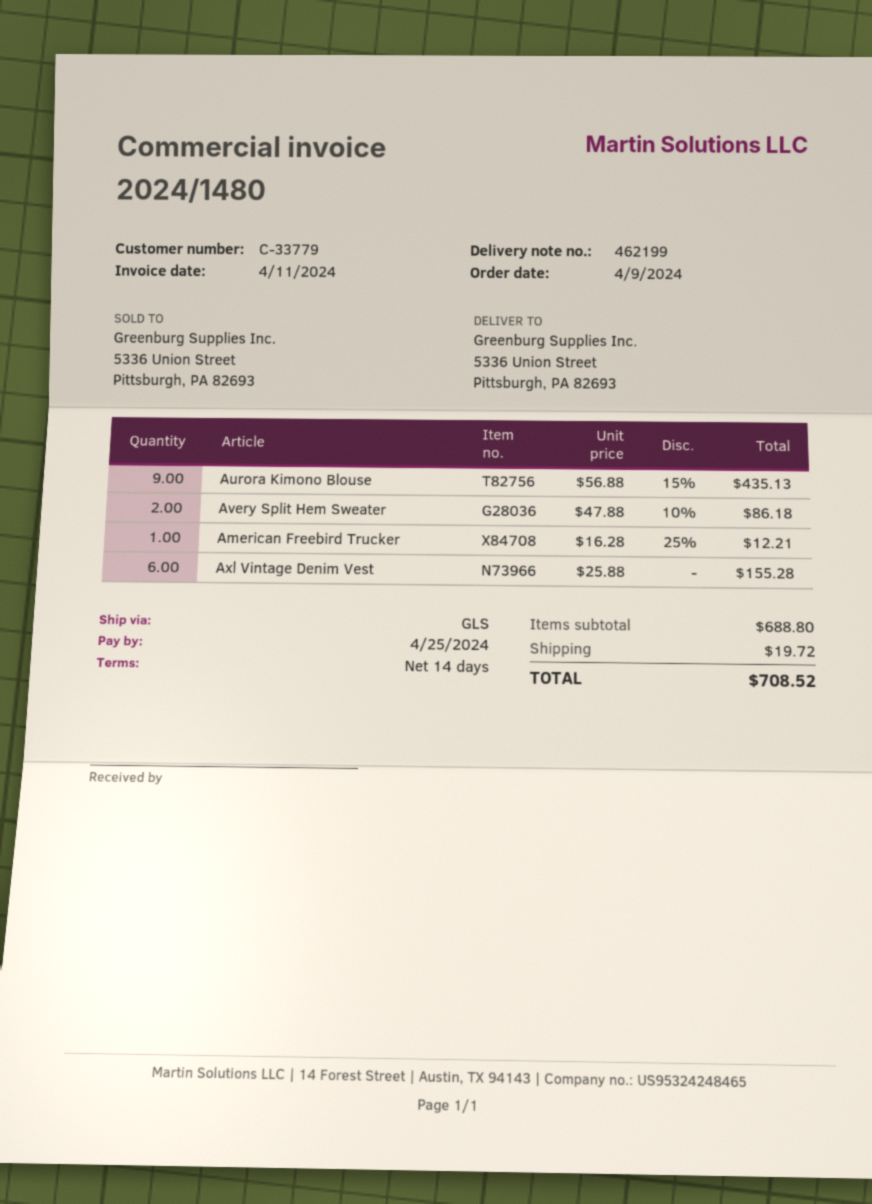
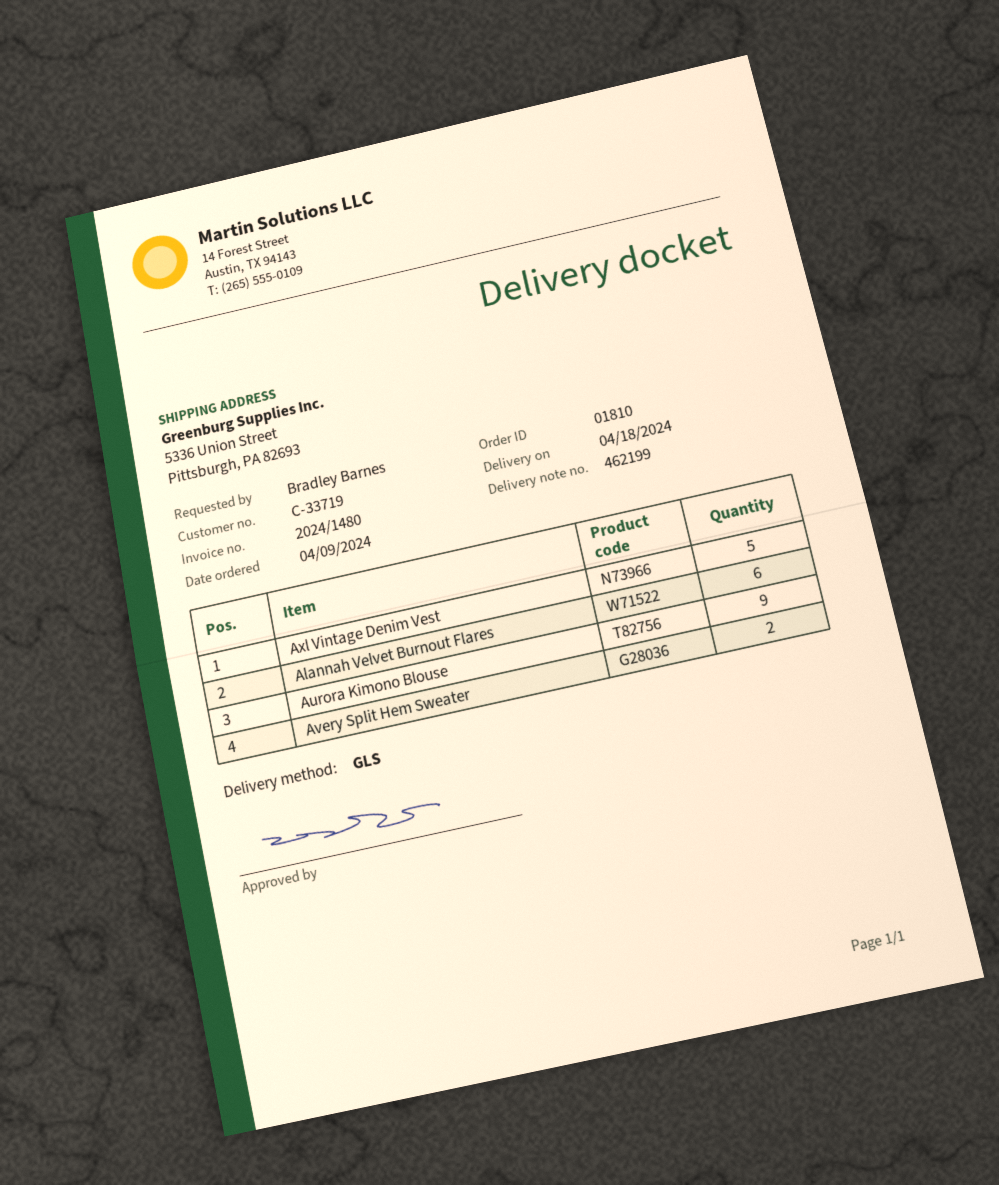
customer number: C-33779 -> C-33719
American Freebird Trucker: 1 -> none
Axl Vintage Denim Vest: 6 -> 5
Alannah Velvet Burnout Flares: none -> 6

